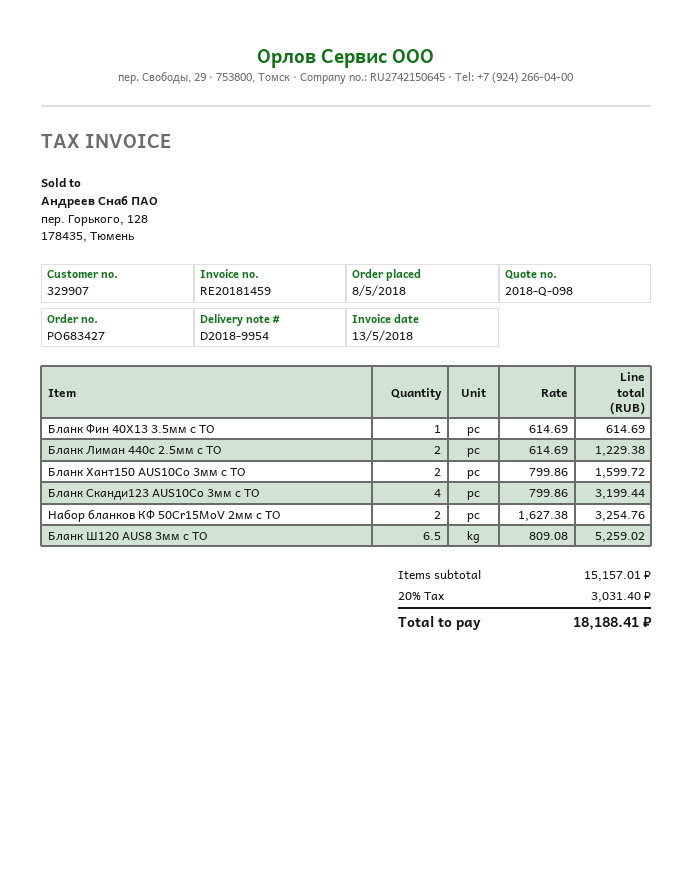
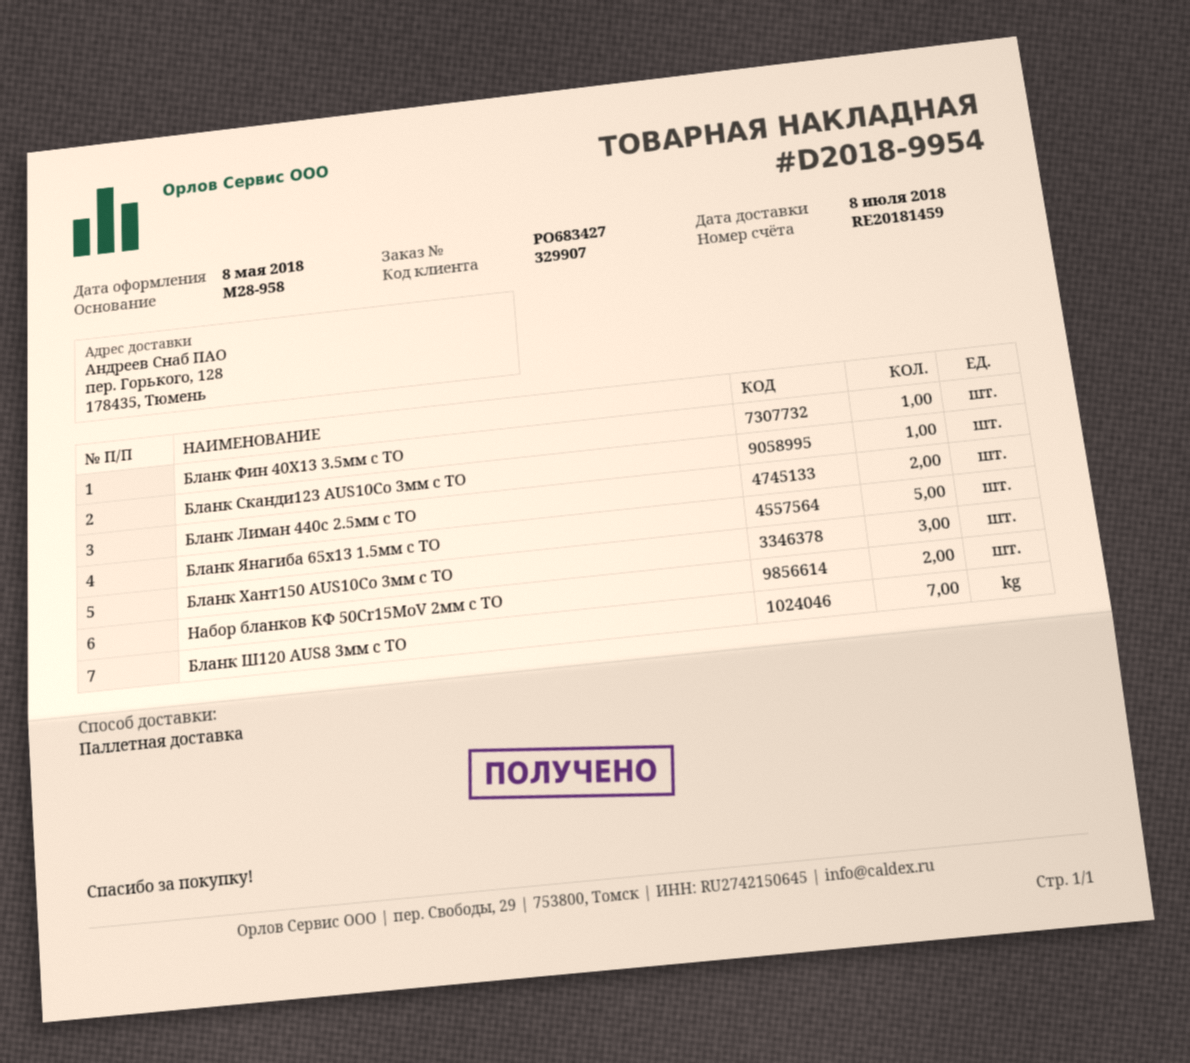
Бланк Хант150 AUS10Co 3мм с ТО: 2 -> 3
Бланк Сканди123 AUS10Co 3мм с ТО: 4 -> 1
Бланк Ш120 AUS8 3мм с ТО: 6.5 -> 7
Бланк Янагиба 65х13 1.5мм с ТО: none -> 5

